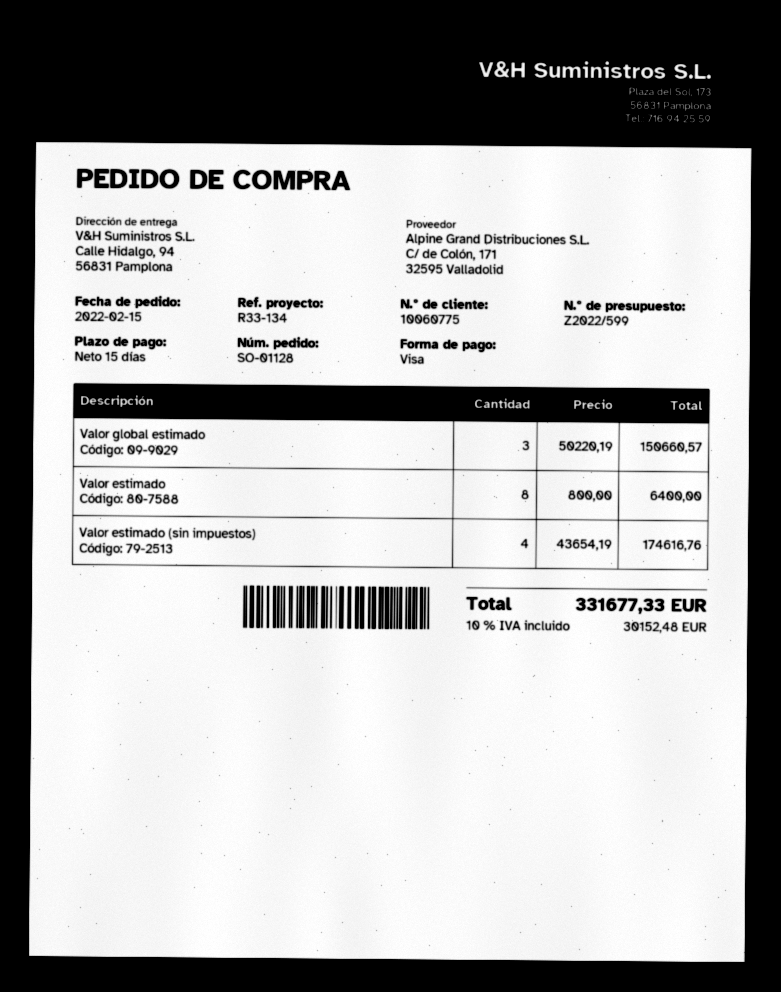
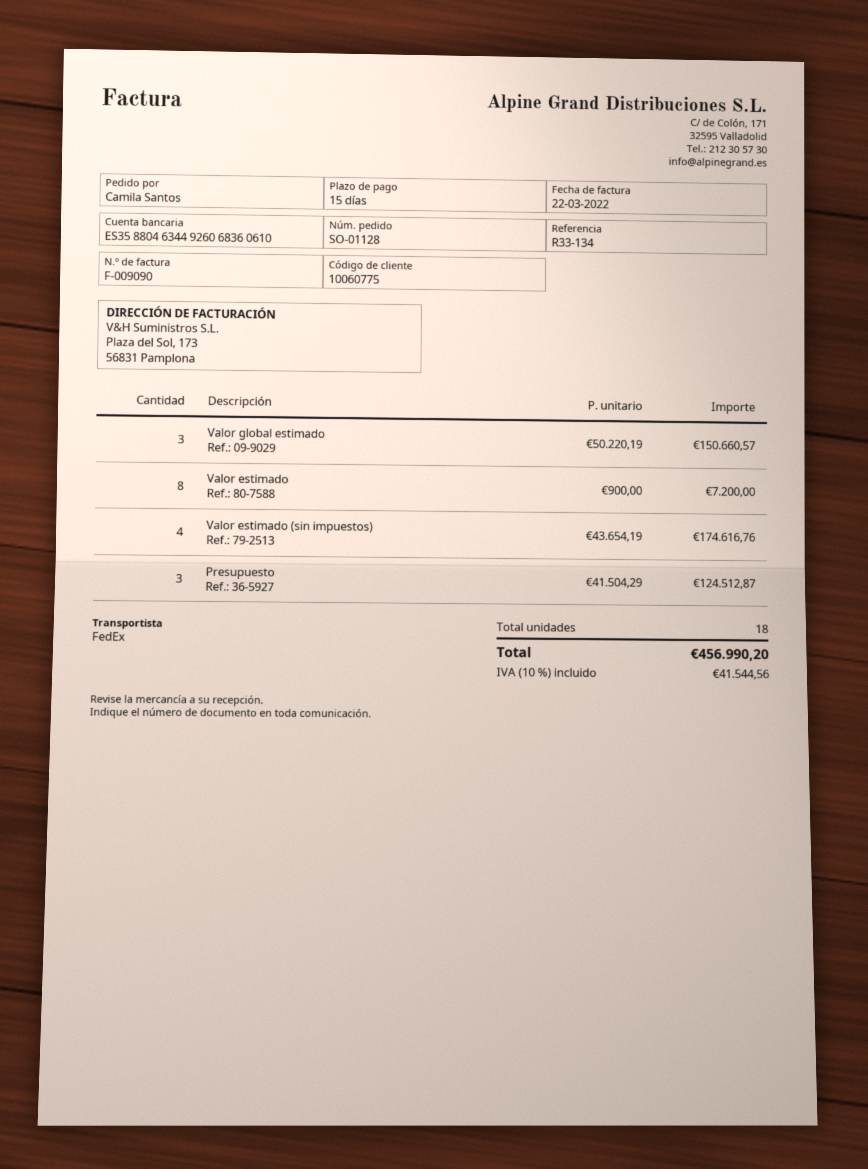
Valor estimado: 8 x 800.00 = 6400.00 -> 8 x 900.00 = 7200.00
Presupuesto: none -> 3 x 41504.29 = 124512.87
tax: 10% = 30152.48 -> 10% = 41544.56
total: 331677.33 -> 456990.20

